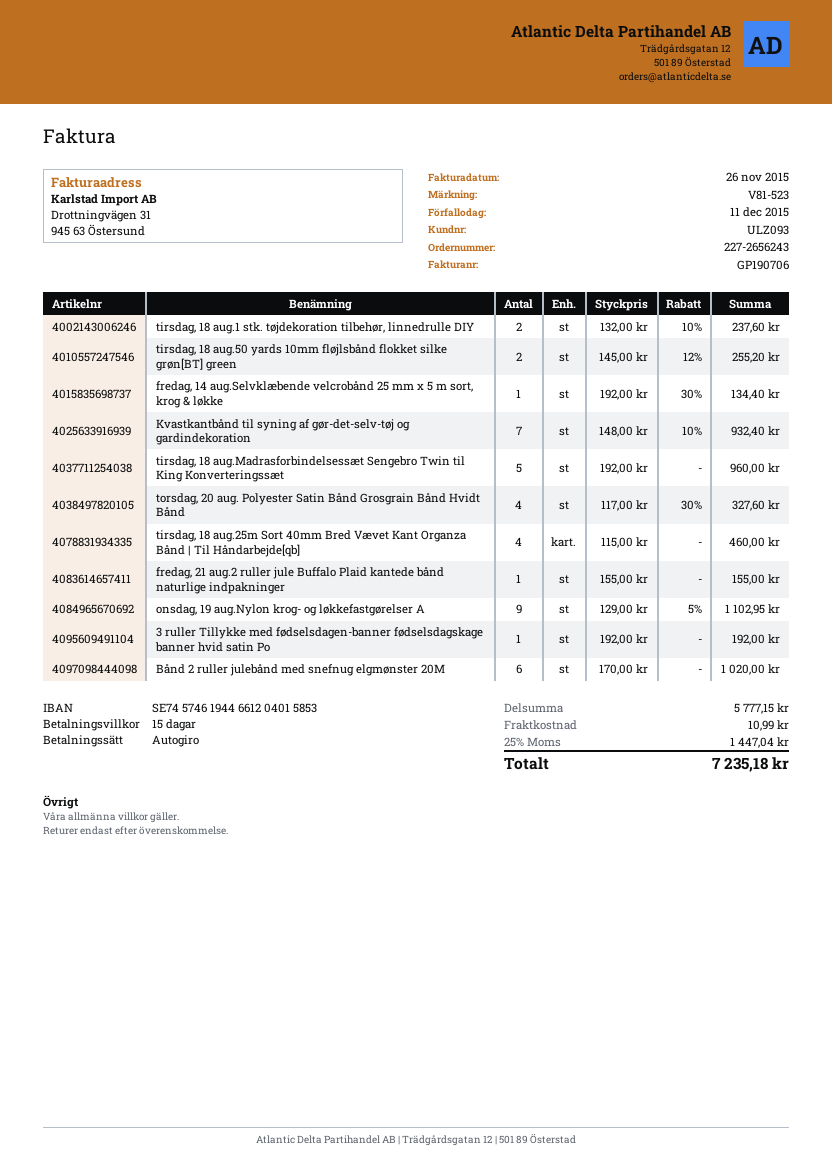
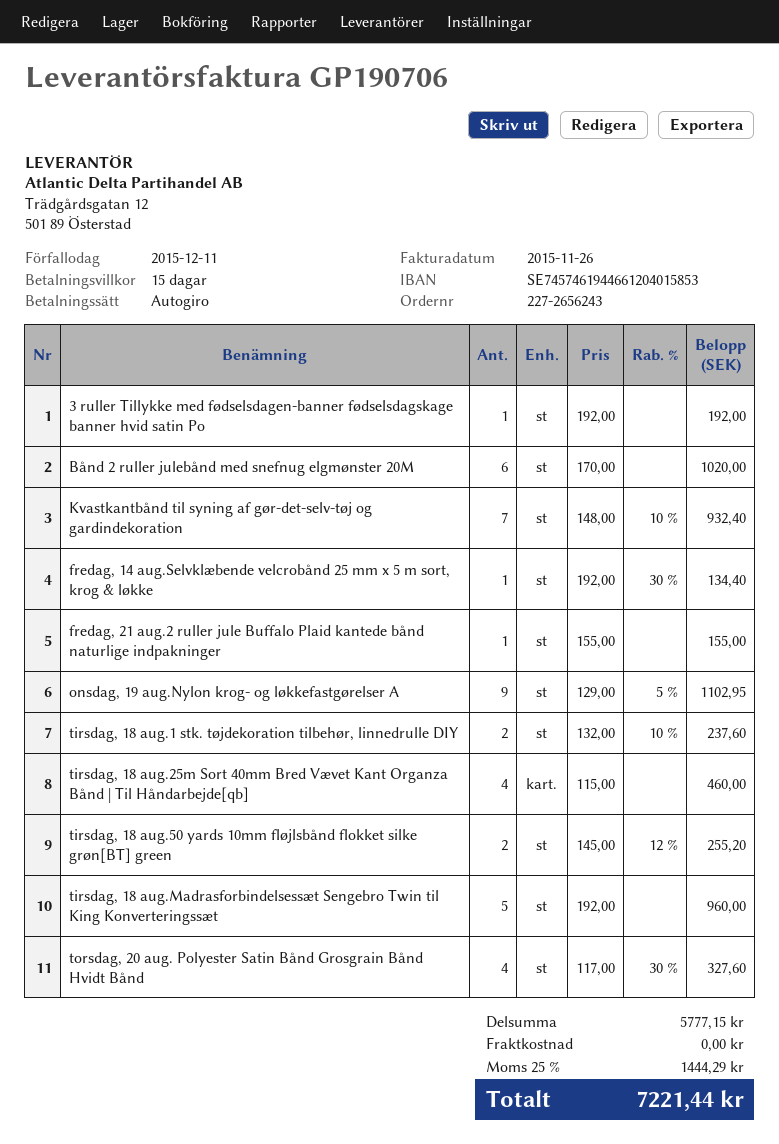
shipping: 10.99 -> 0.00
tax: 25% = 1447.04 -> 25% = 1444.29
total: 7235.18 -> 7221.44

